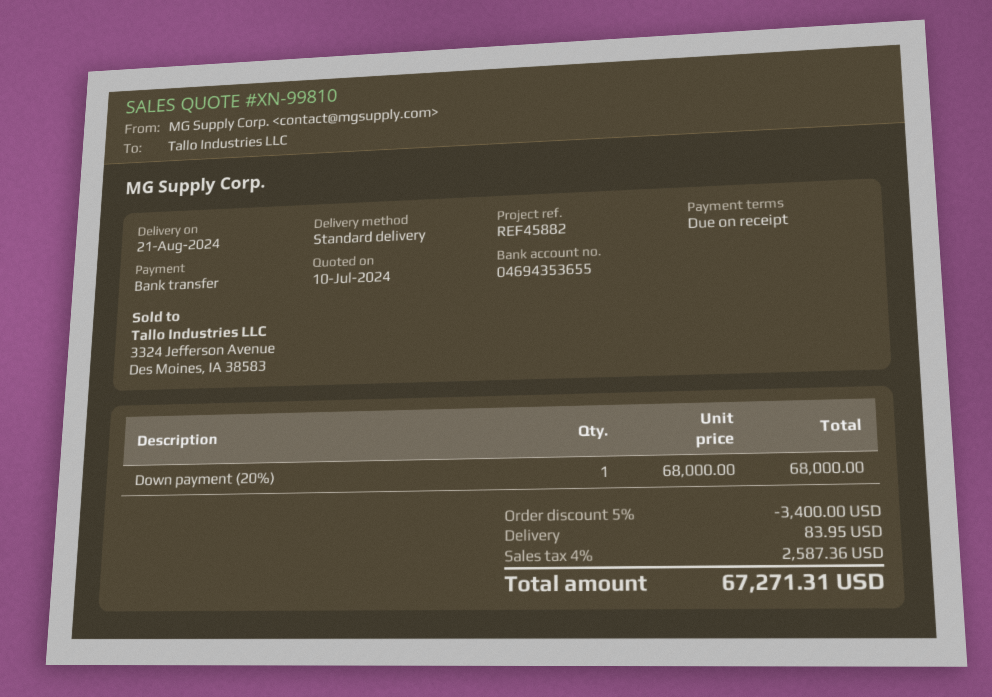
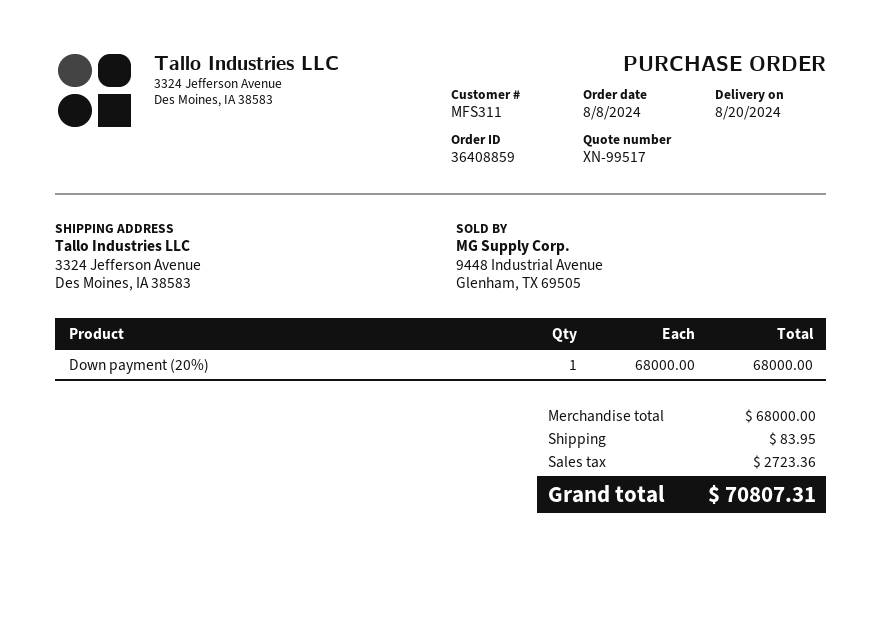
quote number: XN-99810 -> XN-99517
delivery date: 2024-08-21 -> 2024-08-20
discount: 5% = 3400.00 -> none
tax: 2587.36 -> 2723.36
total: 67271.31 -> 70807.31

